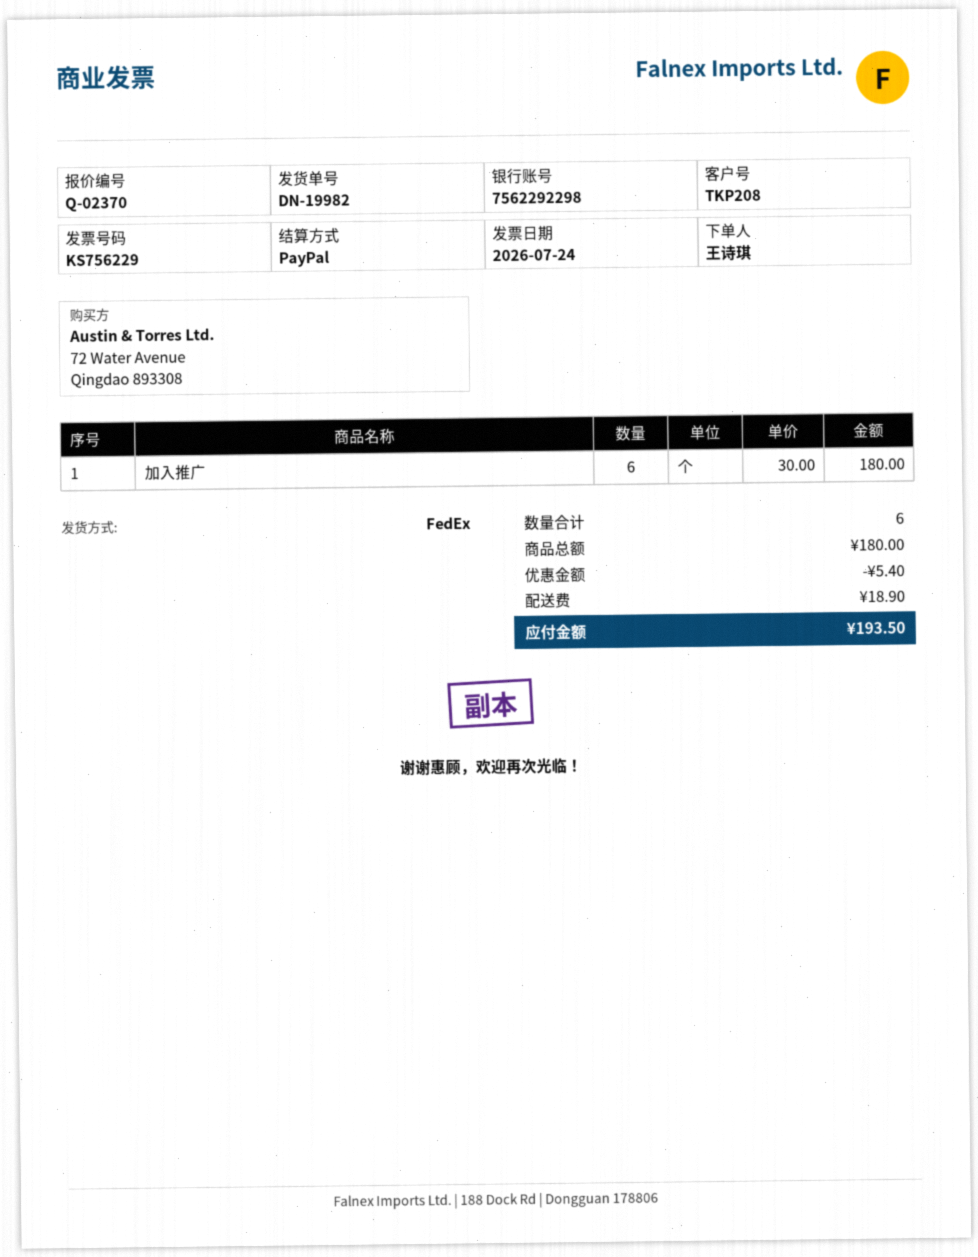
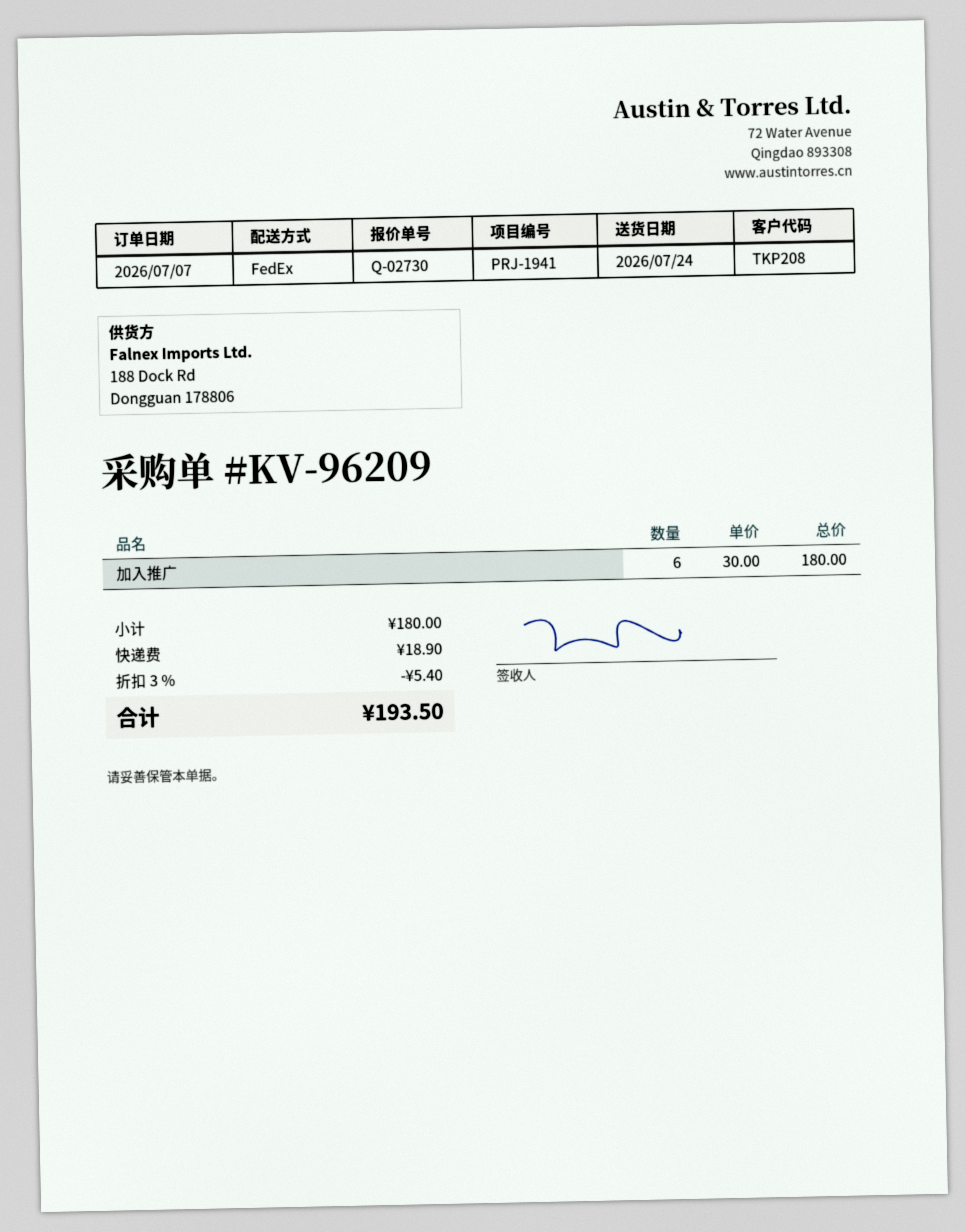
quote number: Q-02370 -> Q-02730

